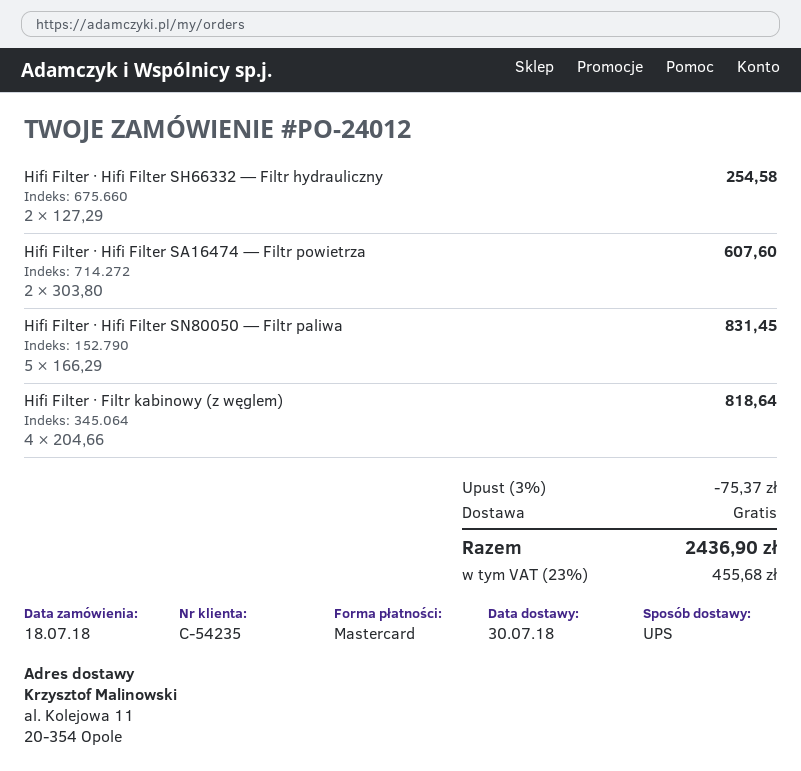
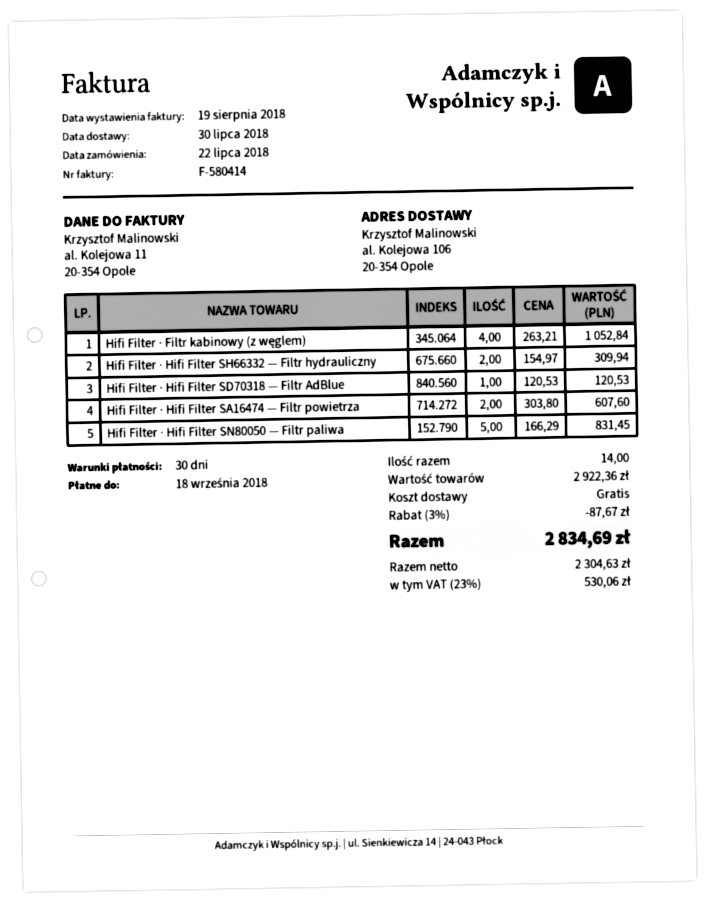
order date: 2018-07-18 -> 2018-07-22
ship to: al. Kolejowa 11, 20-354 Opole -> al. Kolejowa 106, 20-354 Opole
Hifi Filter · Hifi Filter SH66332 — Filtr hydrauliczny: 2 x 127.29 = 254.58 -> 2 x 154.97 = 309.94
Hifi Filter · Filtr kabinowy (z węglem): 4 x 204.66 = 818.64 -> 4 x 263.21 = 1052.84
Hifi Filter · Hifi Filter SD70318 — Filtr AdBlue: none -> 1 x 120.53 = 120.53
discount: 3% = 75.37 -> 3% = 87.67
tax: 23% = 455.68 -> 23% = 530.06
total: 2436.90 -> 2834.69

